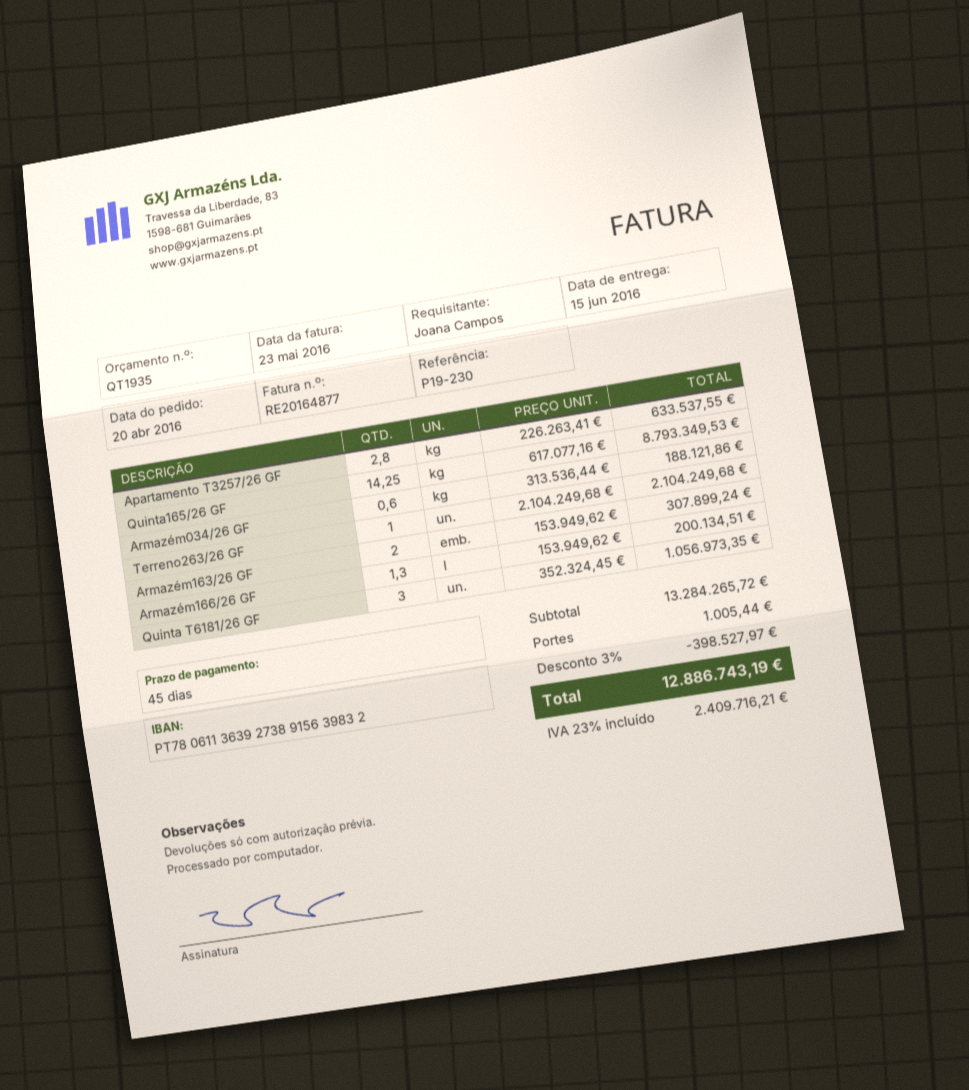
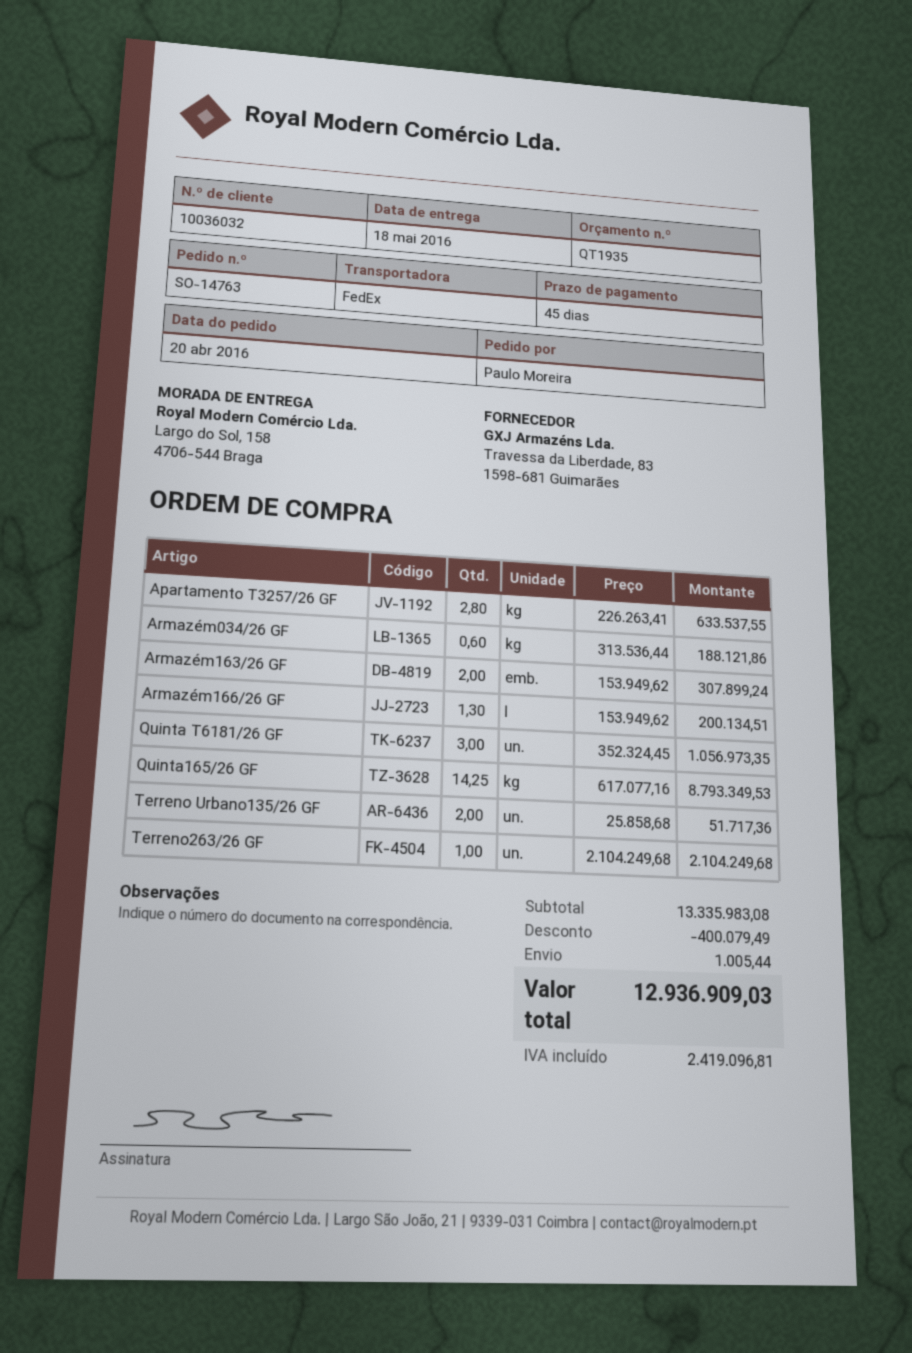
delivery date: 2016-06-15 -> 2016-05-18
ordered by: Joana Campos -> Paulo Moreira
Terreno Urbano135/26 GF: none -> 2 x 25858.68 = 51717.36
subtotal: 13284265.72 -> 13335983.08
discount: 398527.97 -> 400079.49
tax: 2409716.21 -> 2419096.81
total: 12886743.19 -> 12936909.03

